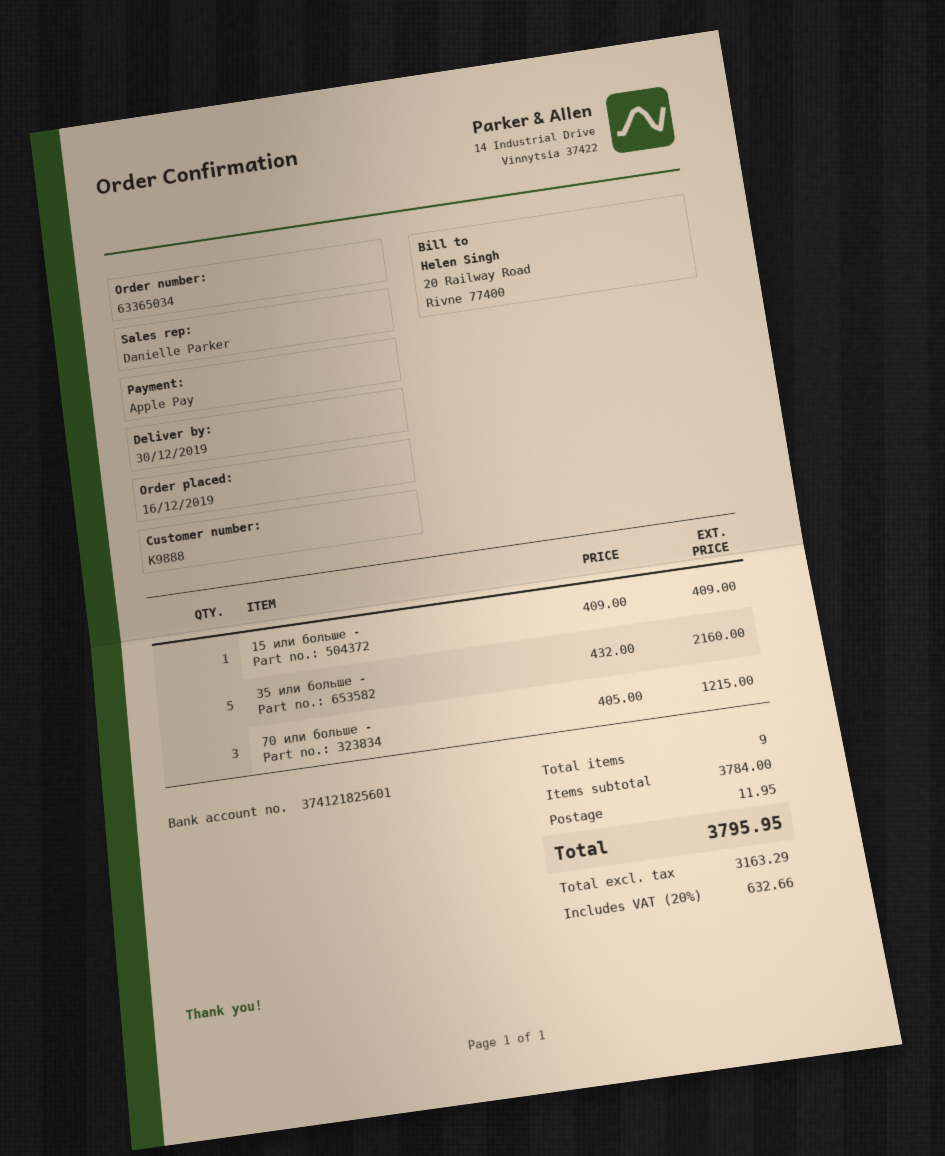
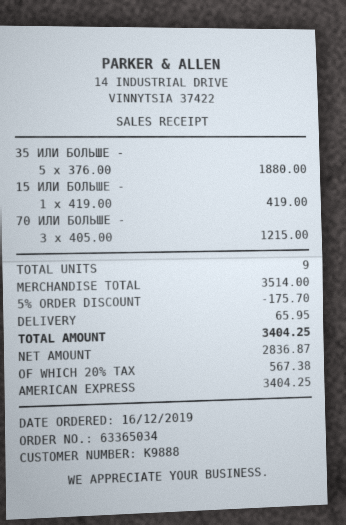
payment method: Apple Pay -> American Express
15 или больше -: 1 x 409.00 = 409.00 -> 1 x 419.00 = 419.00
35 или больше -: 5 x 432.00 = 2160.00 -> 5 x 376.00 = 1880.00
subtotal: 3784.00 -> 3514.00
discount: none -> 5% = 175.70
shipping: 11.95 -> 65.95
net: 3163.29 -> 2836.87
tax: 20% = 632.66 -> 20% = 567.38
total: 3795.95 -> 3404.25

